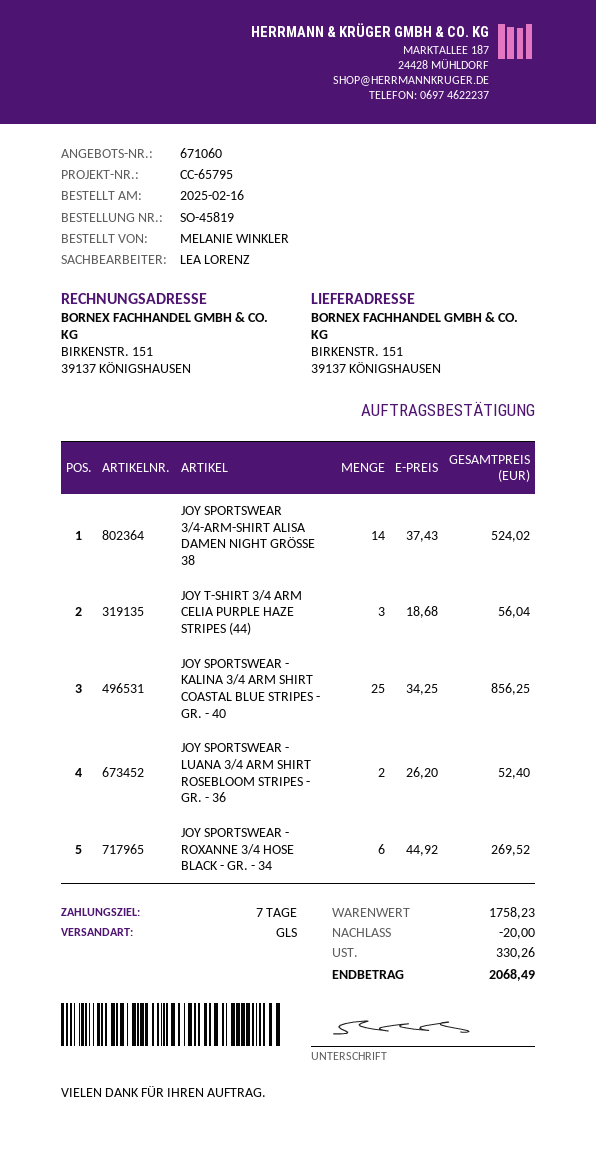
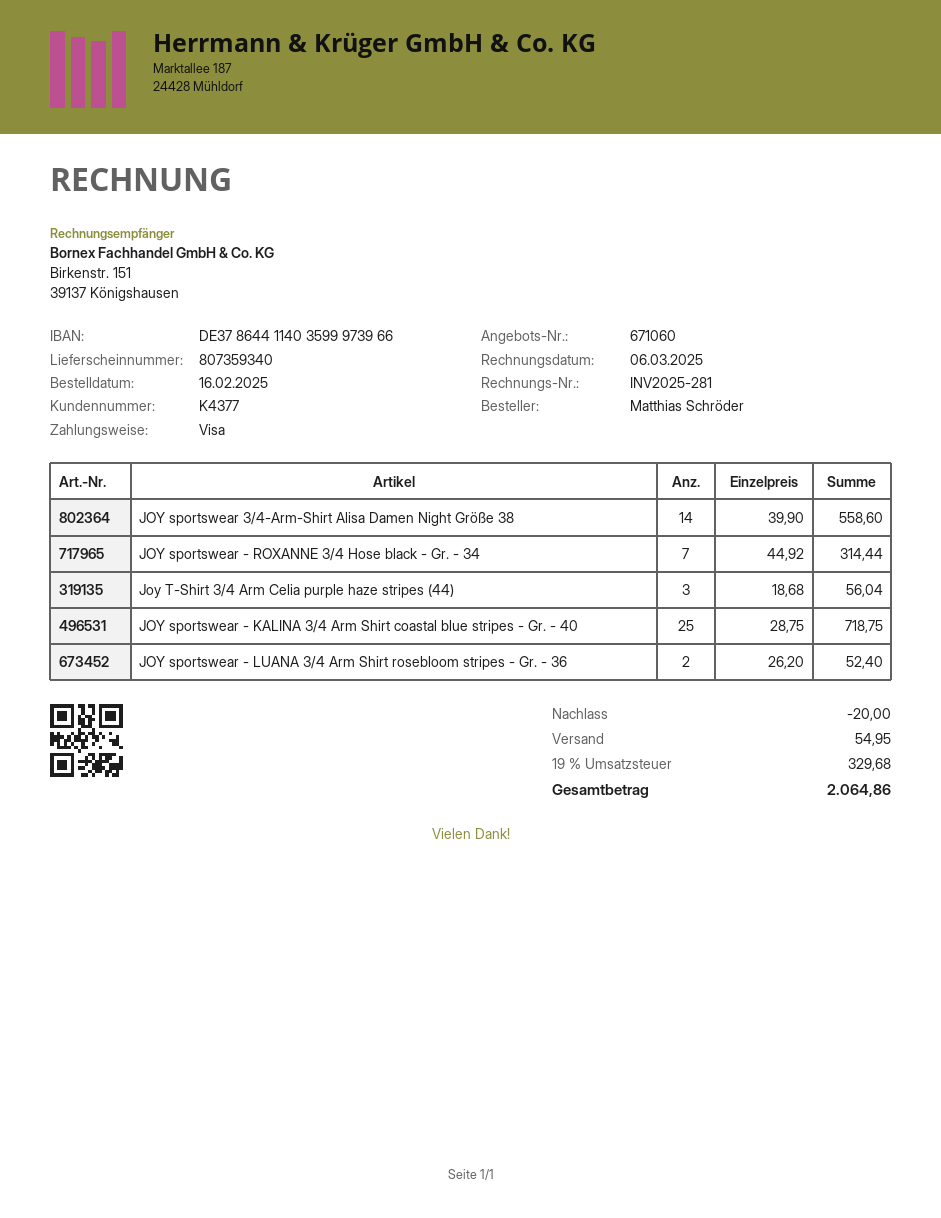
ordered by: MELANIE WINKLER -> Matthias Schröder
JOY SPORTSWEAR 3/4-ARM-SHIRT ALISA DAMEN NIGHT GRÖSSE 38: 14 x 37.43 = 524.02 -> 14 x 39.90 = 558.60
JOY SPORTSWEAR - KALINA 3/4 ARM SHIRT COASTAL BLUE STRIPES - GR. - 40: 25 x 34.25 = 856.25 -> 25 x 28.75 = 718.75
JOY SPORTSWEAR - ROXANNE 3/4 HOSE BLACK - GR. - 34: 6 x 44.92 = 269.52 -> 7 x 44.92 = 314.44
shipping: none -> 54.95
tax: 330.26 -> 329.68
total: 2068.49 -> 2064.86

